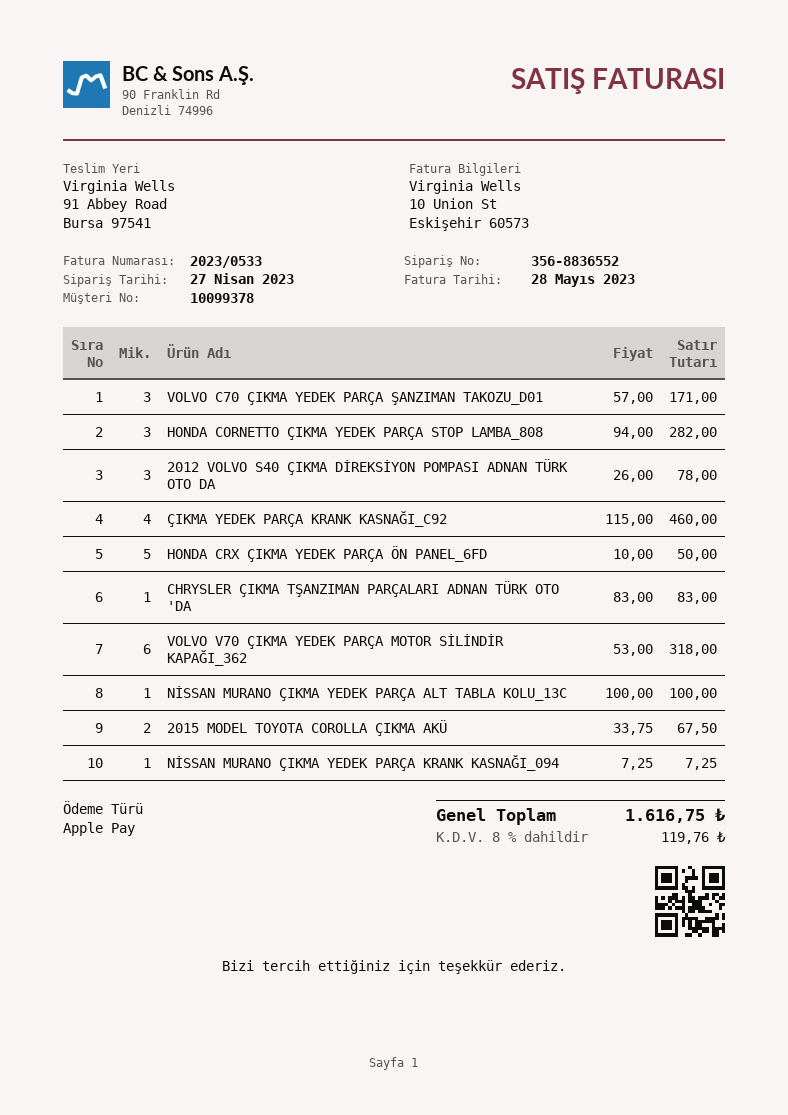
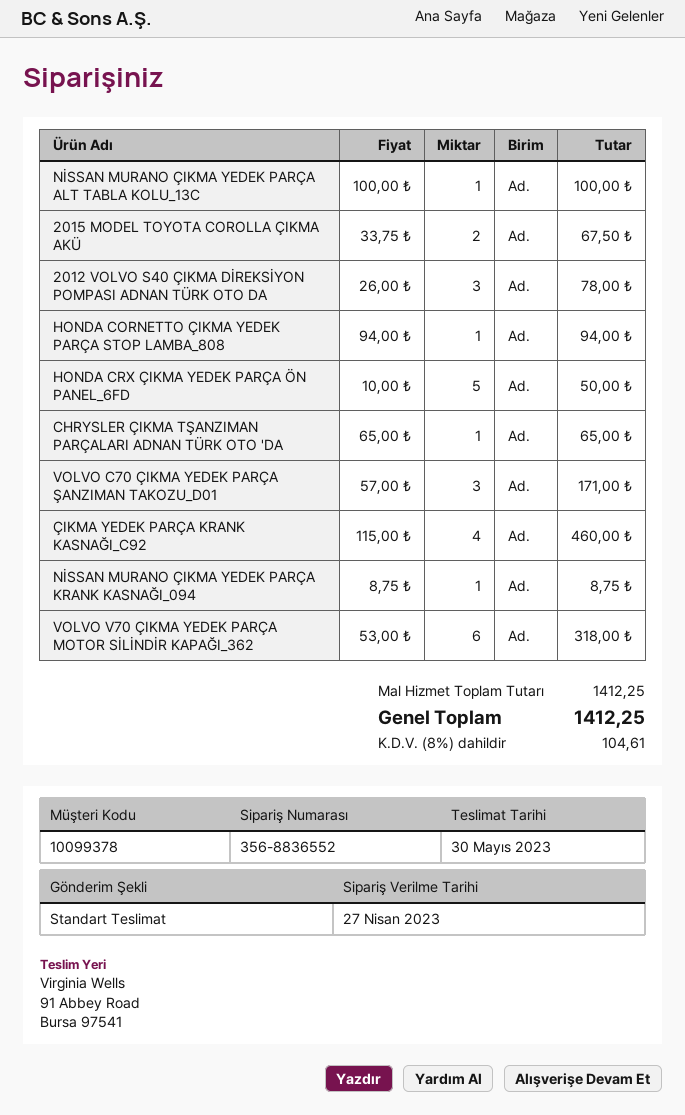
HONDA CORNETTO ÇIKMA YEDEK PARÇA STOP LAMBA_808: 3 x 94.00 = 282.00 -> 1 x 94.00 = 94.00
CHRYSLER ÇIKMA TŞANZIMAN PARÇALARI ADNAN TÜRK OTO 'DA: 1 x 83.00 = 83.00 -> 1 x 65.00 = 65.00
NİSSAN MURANO ÇIKMA YEDEK PARÇA KRANK KASNAĞI_094: 1 x 7.25 = 7.25 -> 1 x 8.75 = 8.75
tax: 8% = 119.76 -> 8% = 104.61
total: 1616.75 -> 1412.25

